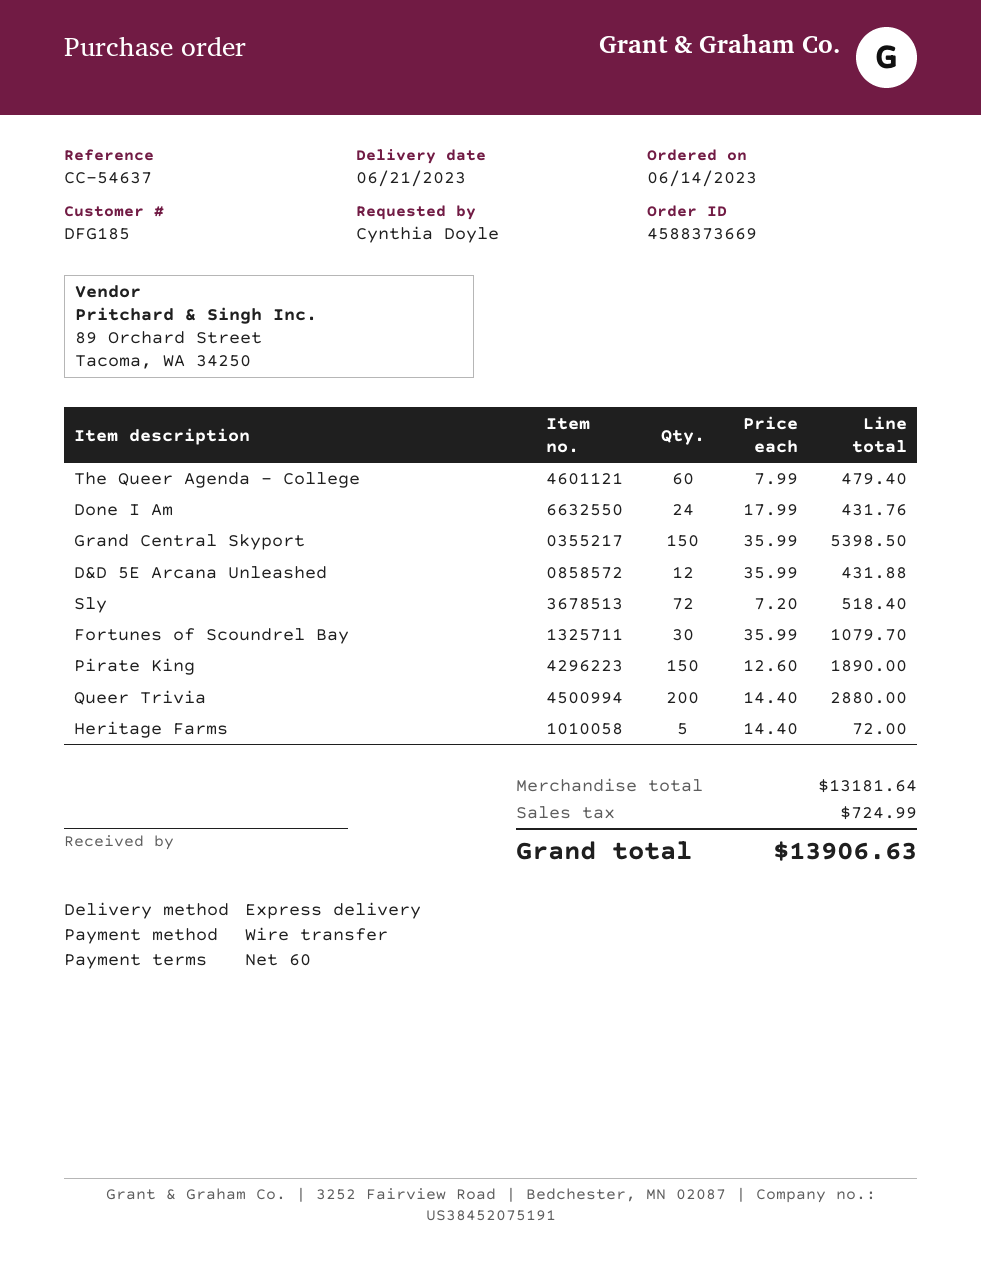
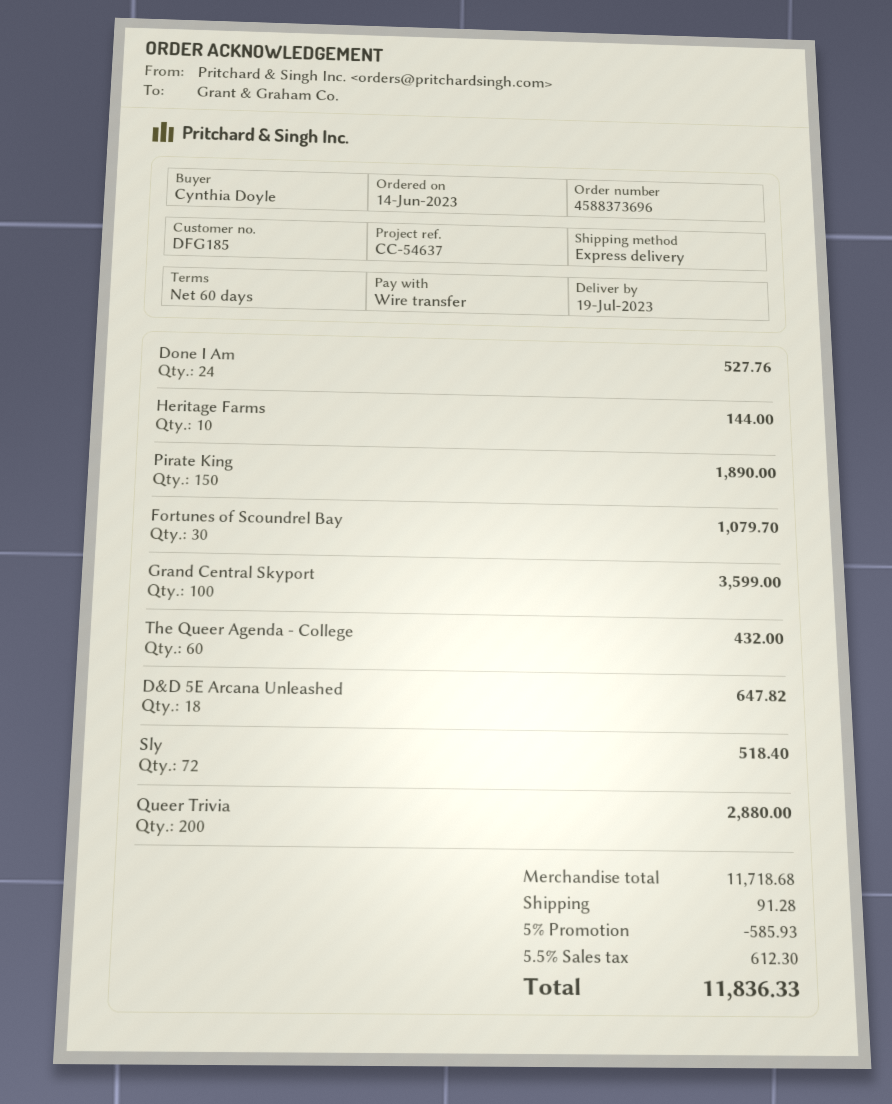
order number: 4588373669 -> 4588373696
delivery date: 2023-06-21 -> 2023-07-19
The Queer Agenda - College: 60 for 479.40 -> 60 for 432.00
Done I Am: 24 for 431.76 -> 24 for 527.76
Grand Central Skyport: 150 for 5398.50 -> 100 for 3599.00
D&D 5E Arcana Unleashed: 12 for 431.88 -> 18 for 647.82
Heritage Farms: 5 for 72.00 -> 10 for 144.00
subtotal: 13181.64 -> 11718.68
discount: none -> 5% = 585.93
shipping: none -> 91.28
tax: 724.99 -> 612.30
total: 13906.63 -> 11836.33

